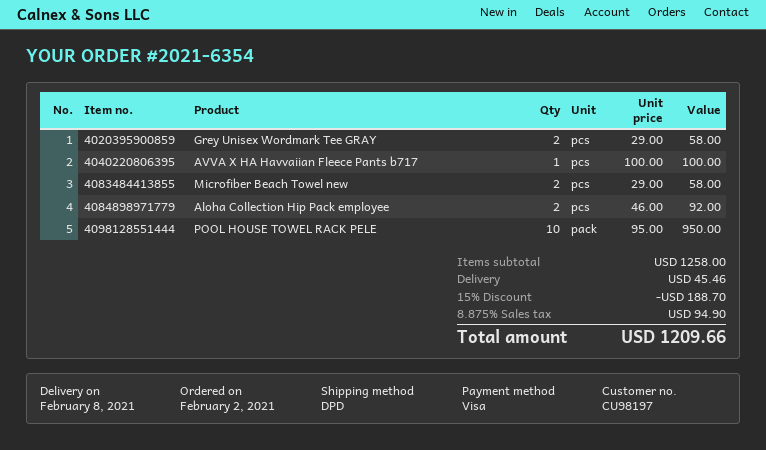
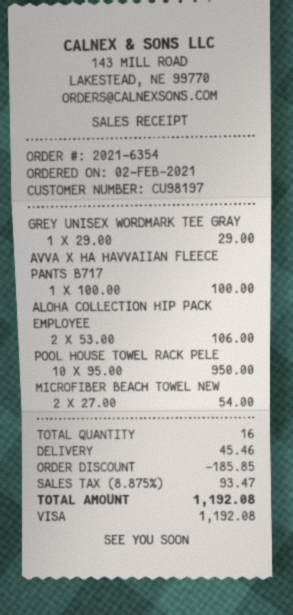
Grey Unisex Wordmark Tee GRAY: 2 x 29.00 = 58.00 -> 1 x 29.00 = 29.00
Microfiber Beach Towel new: 2 x 29.00 = 58.00 -> 2 x 27.00 = 54.00
Aloha Collection Hip Pack employee: 2 x 46.00 = 92.00 -> 2 x 53.00 = 106.00
discount: 188.70 -> 185.85
tax: 8.875% = 94.90 -> 8.875% = 93.47
total: 1209.66 -> 1192.08

